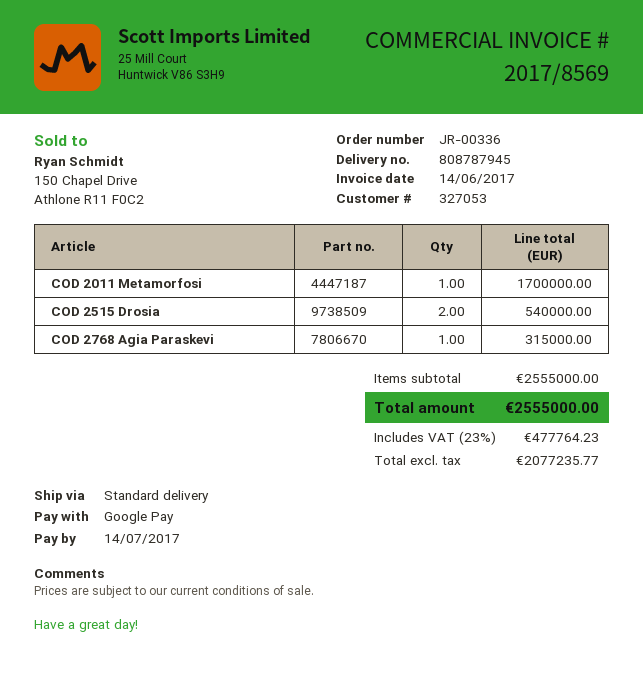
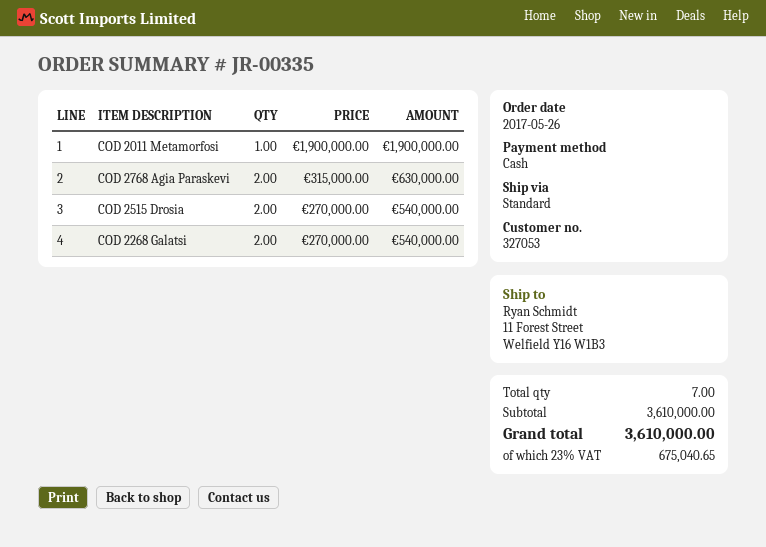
order number: JR-00336 -> JR-00335
payment method: Google Pay -> cash
COD 2011 Metamorfosi: 1 for 1700000.00 -> 1 for 1900000.00
COD 2768 Agia Paraskevi: 1 for 315000.00 -> 2 for 630000.00
COD 2268 Galatsi: none -> 2 for 540000.00
subtotal: 2555000.00 -> 3610000.00
tax: 23% = 477764.23 -> 23% = 675040.65
total: 2555000.00 -> 3610000.00

